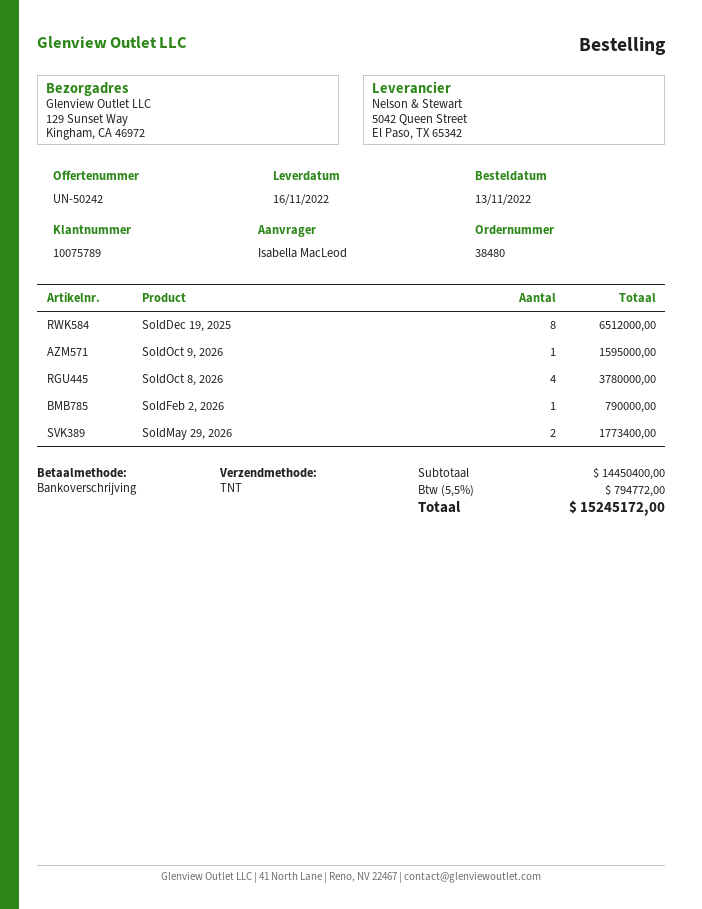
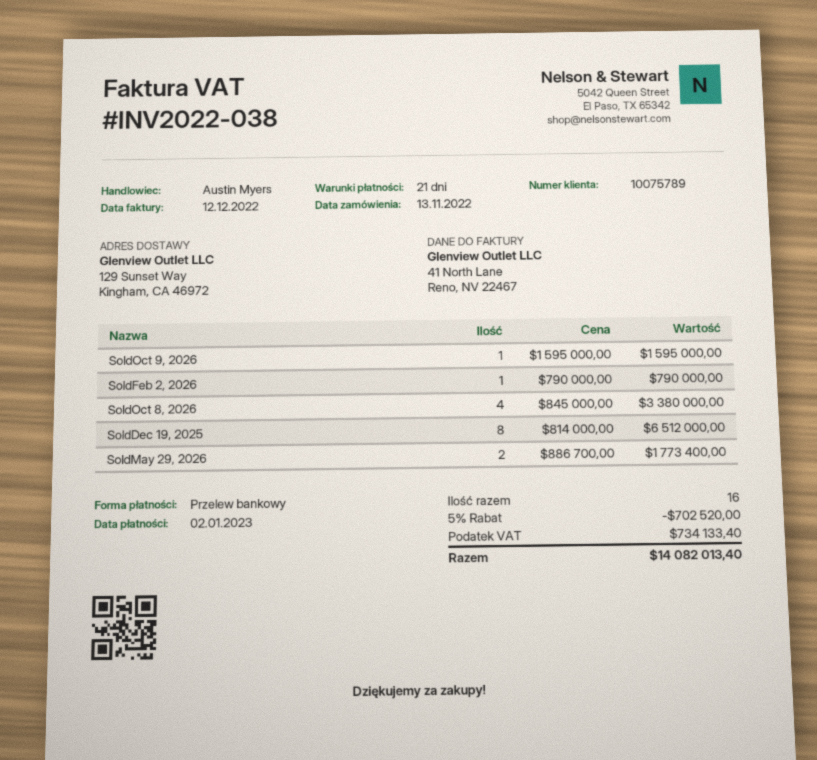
SoldOct 8, 2026: 4 for 3780000.00 -> 4 for 3380000.00
discount: none -> 5% = 702520.00
tax: 794772.00 -> 734133.40
total: 15245172.00 -> 14082013.40

